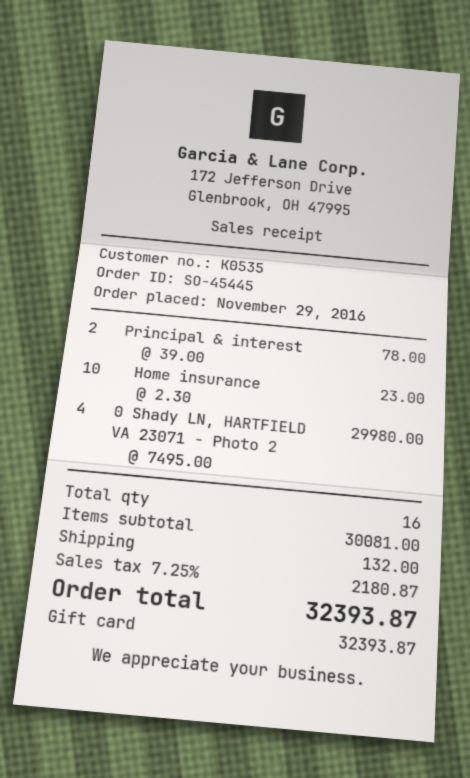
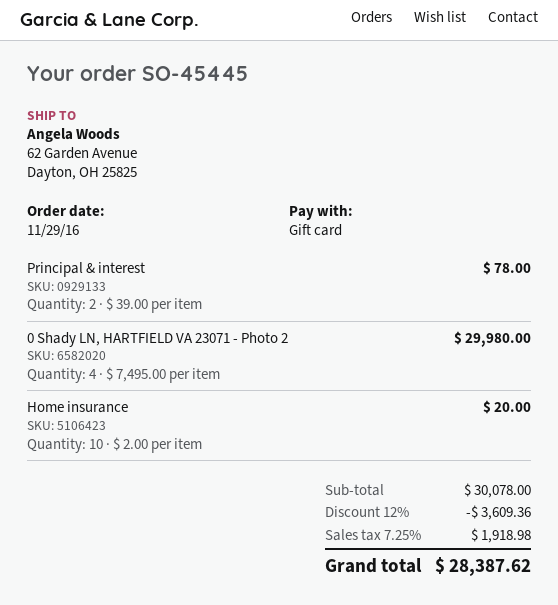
Home insurance: 10 x 2.30 = 23.00 -> 10 x 2.00 = 20.00
subtotal: 30081.00 -> 30078.00
discount: none -> 12% = 3609.36
shipping: 132.00 -> none
tax: 7.25% = 2180.87 -> 7.25% = 1918.98
total: 32393.87 -> 28387.62

